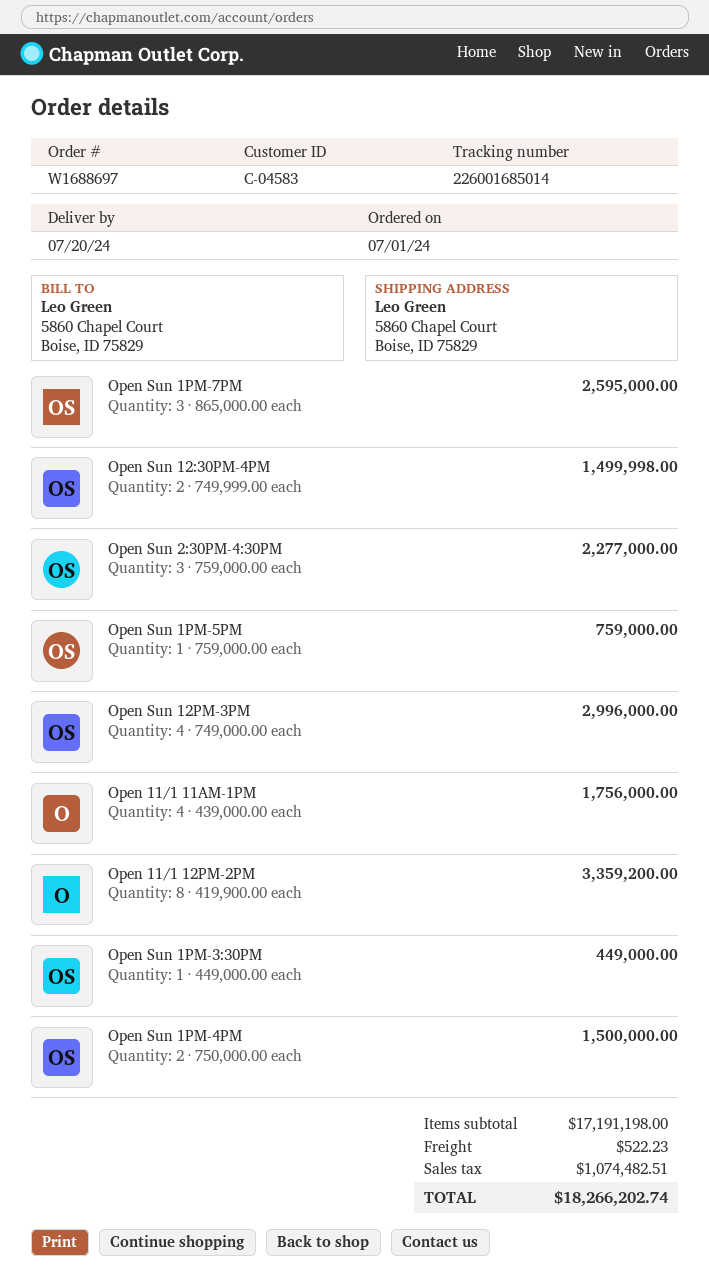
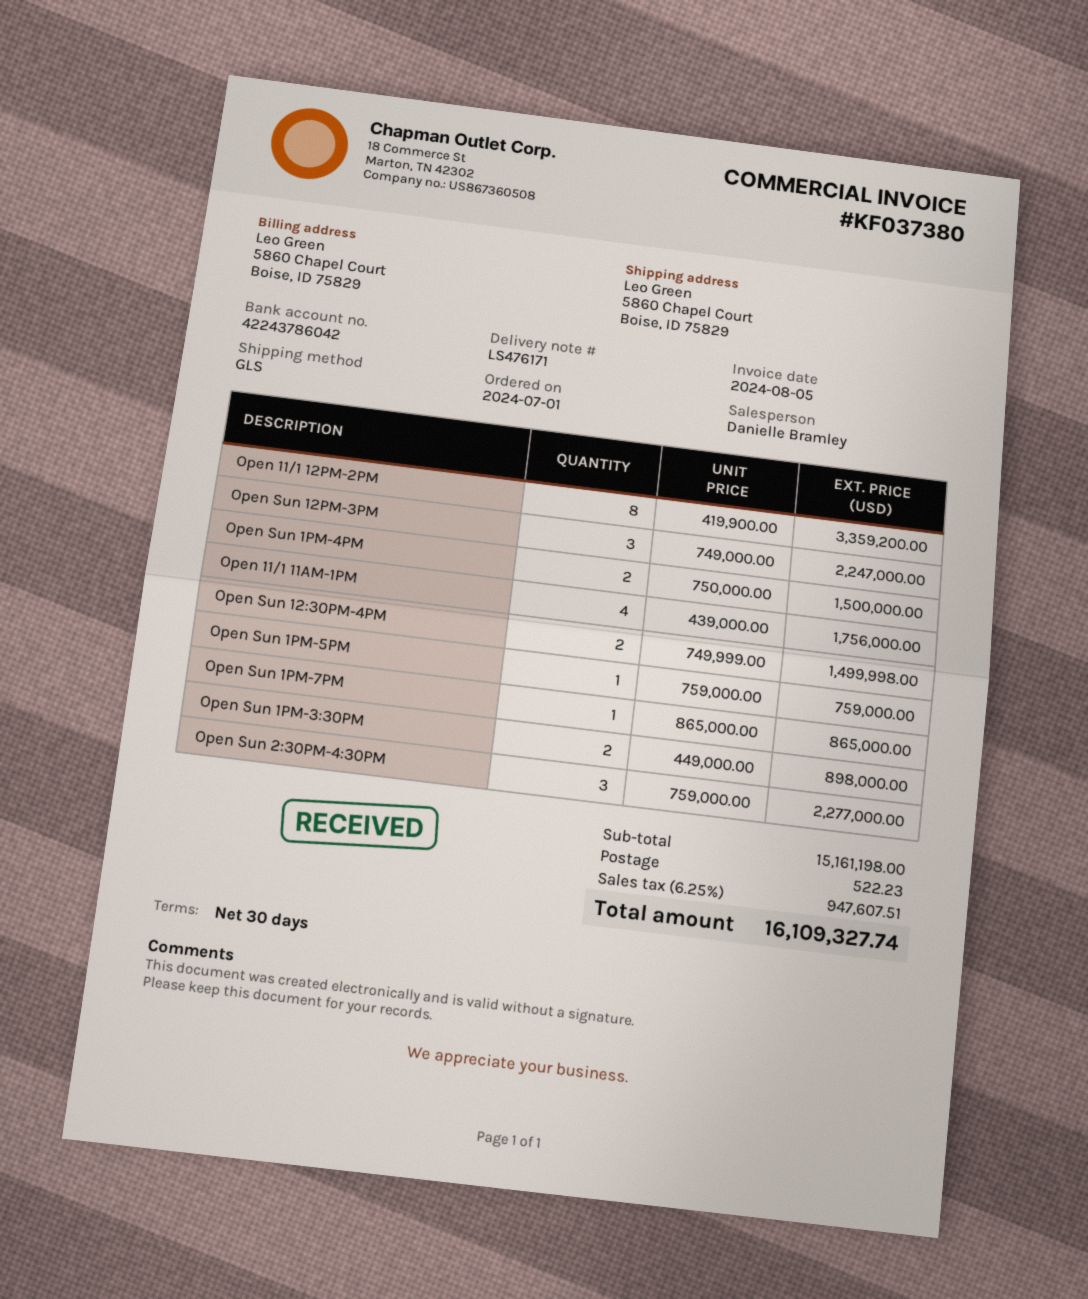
Open Sun 1PM-7PM: 3 x 865000.00 = 2595000.00 -> 1 x 865000.00 = 865000.00
Open Sun 12PM-3PM: 4 x 749000.00 = 2996000.00 -> 3 x 749000.00 = 2247000.00
Open Sun 1PM-3:30PM: 1 x 449000.00 = 449000.00 -> 2 x 449000.00 = 898000.00
subtotal: 17191198.00 -> 15161198.00
tax: 1074482.51 -> 947607.51
total: 18266202.74 -> 16109327.74

